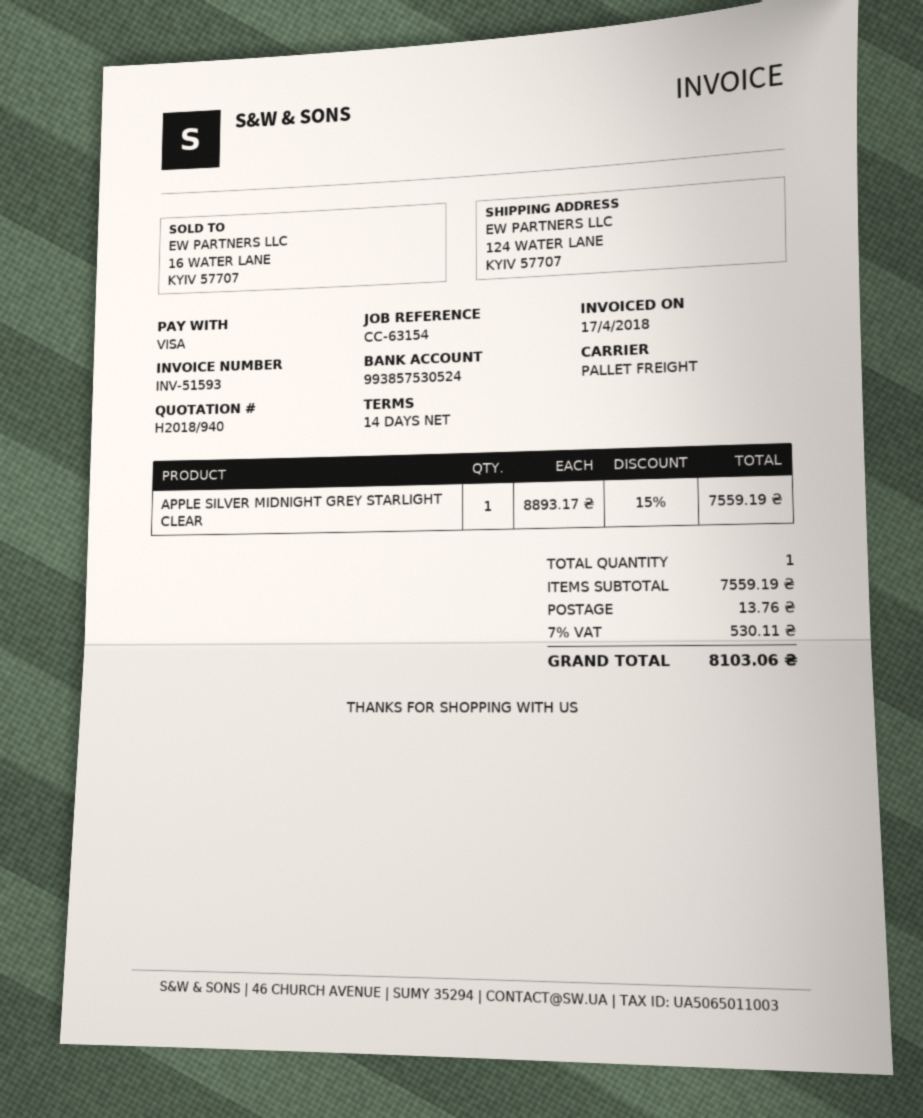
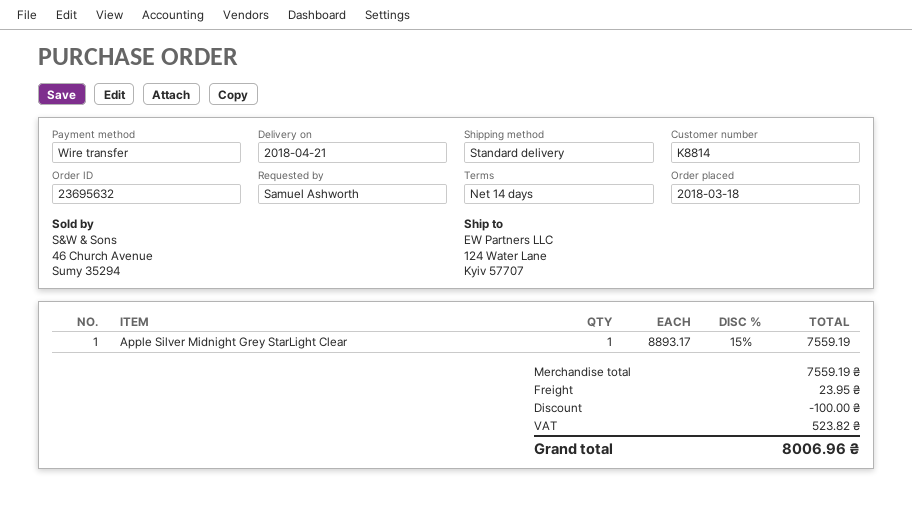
payment method: Visa -> bank transfer
shipping method: pallet freight -> standard
discount: none -> 100.00
shipping: 13.76 -> 23.95
tax: 530.11 -> 523.82
total: 8103.06 -> 8006.96

